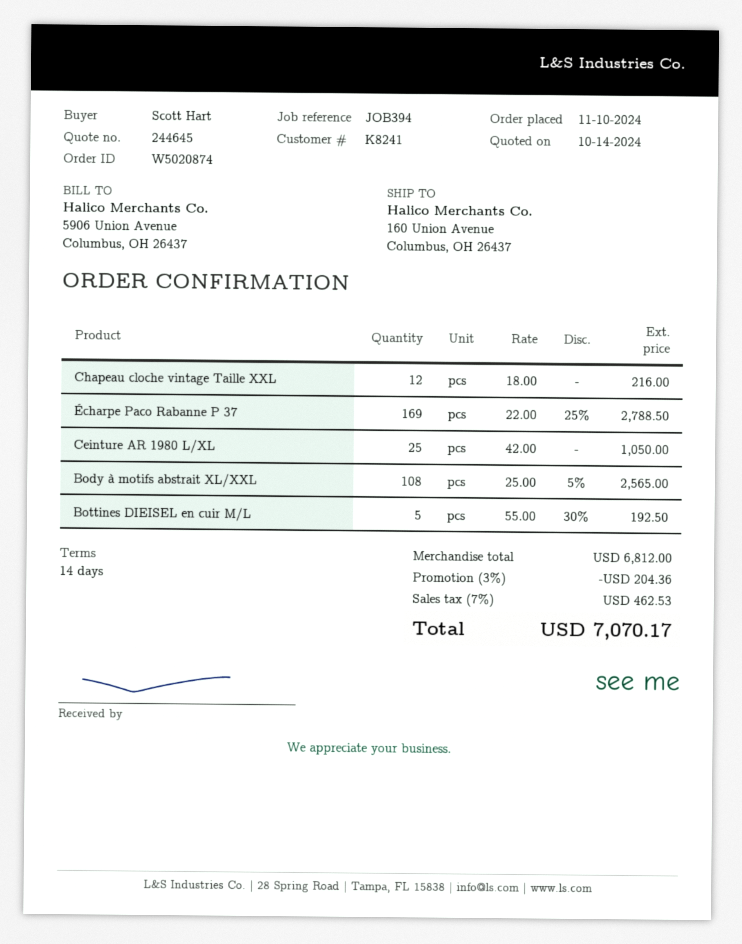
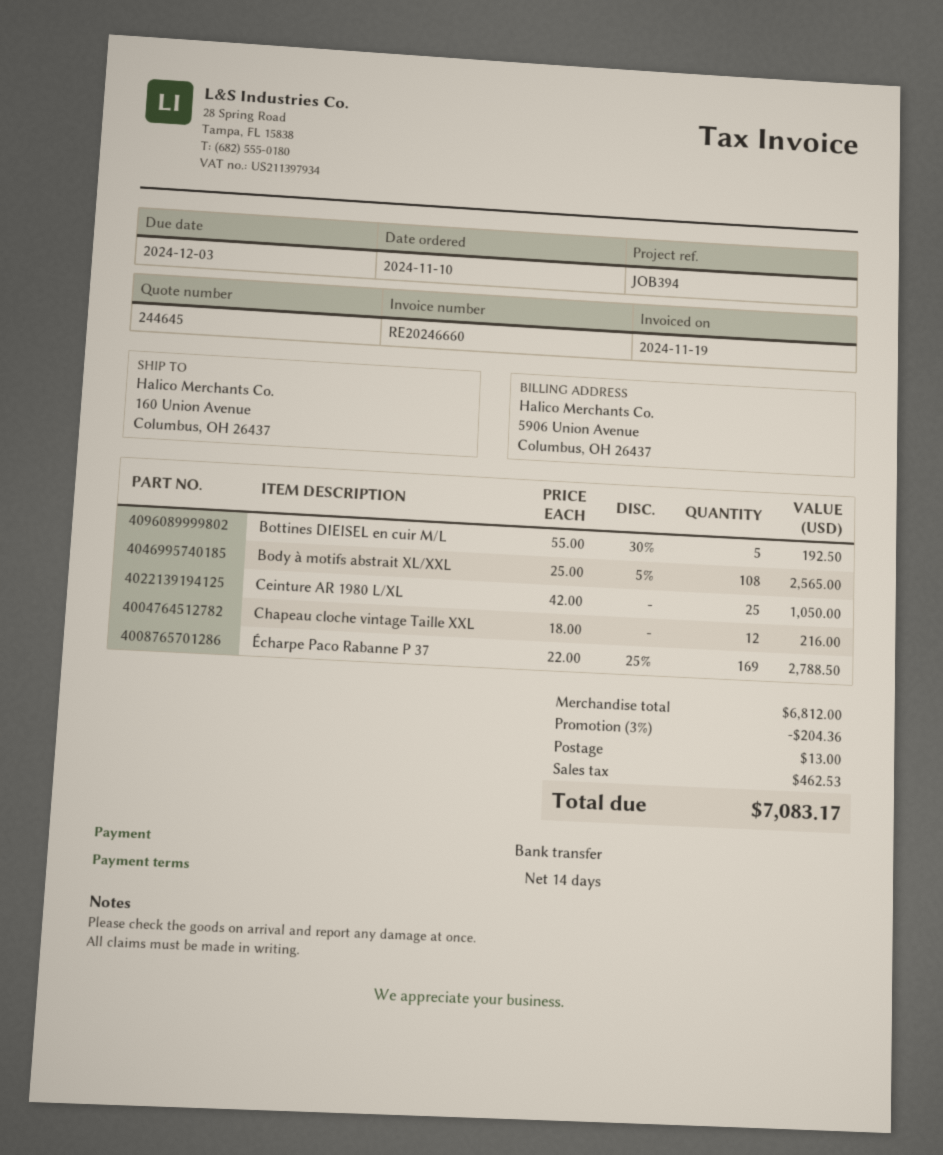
shipping: none -> 13.00
total: 7070.17 -> 7083.17

